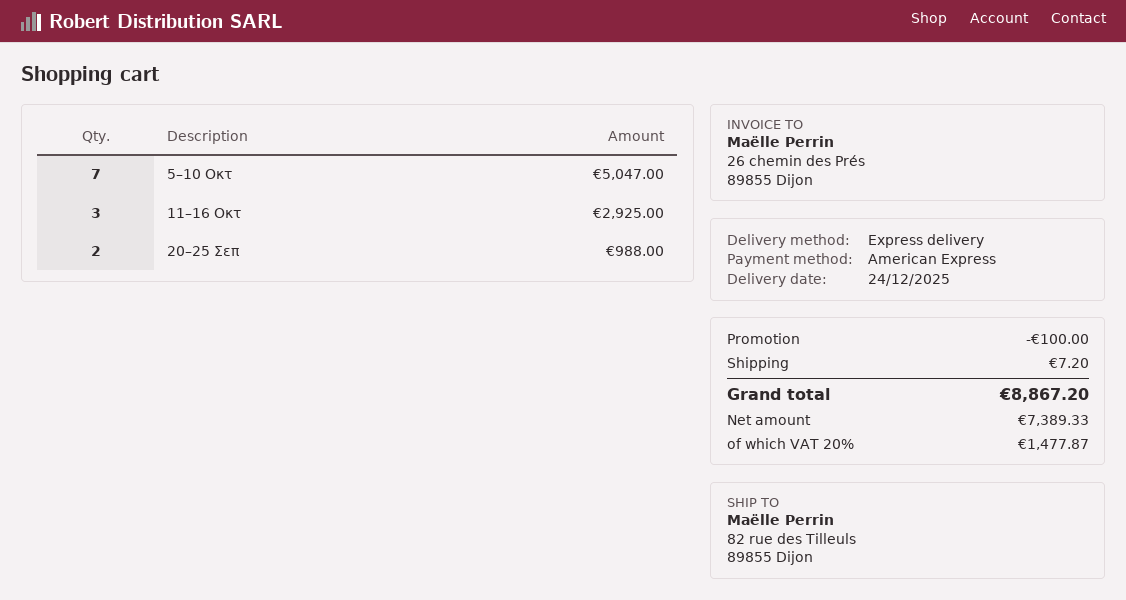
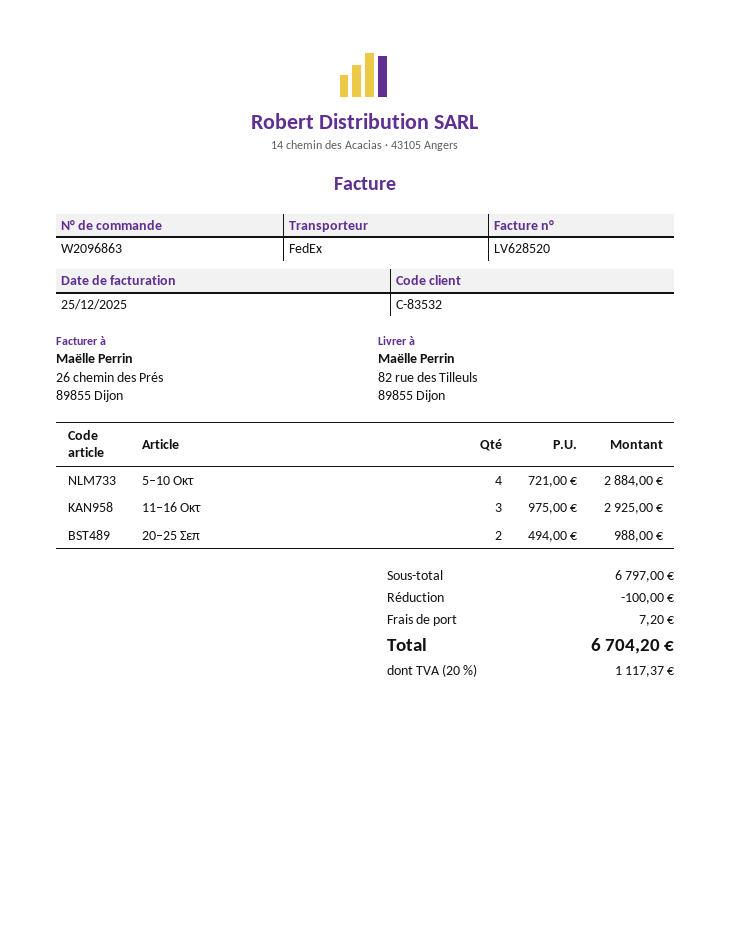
shipping method: express -> FedEx
5–10 Οκτ: 7 for 5047.00 -> 4 for 2884.00
tax: 20% = 1477.87 -> 20% = 1117.37
total: 8867.20 -> 6704.20

